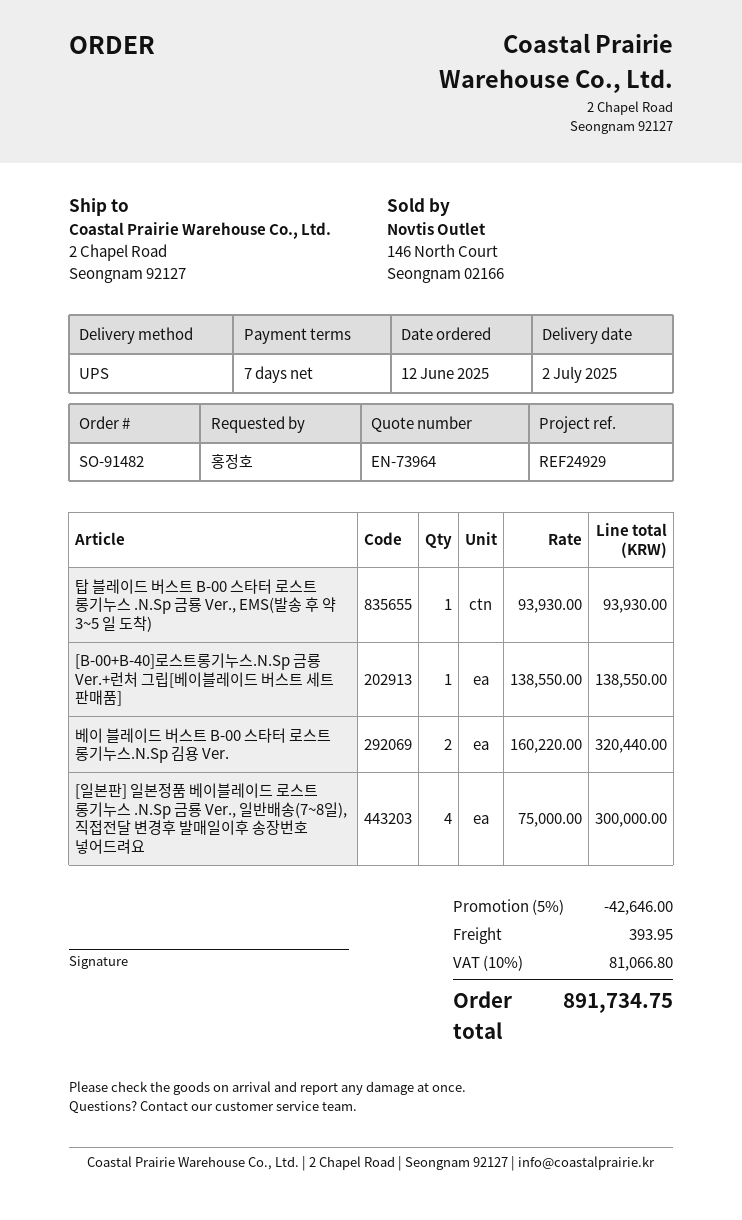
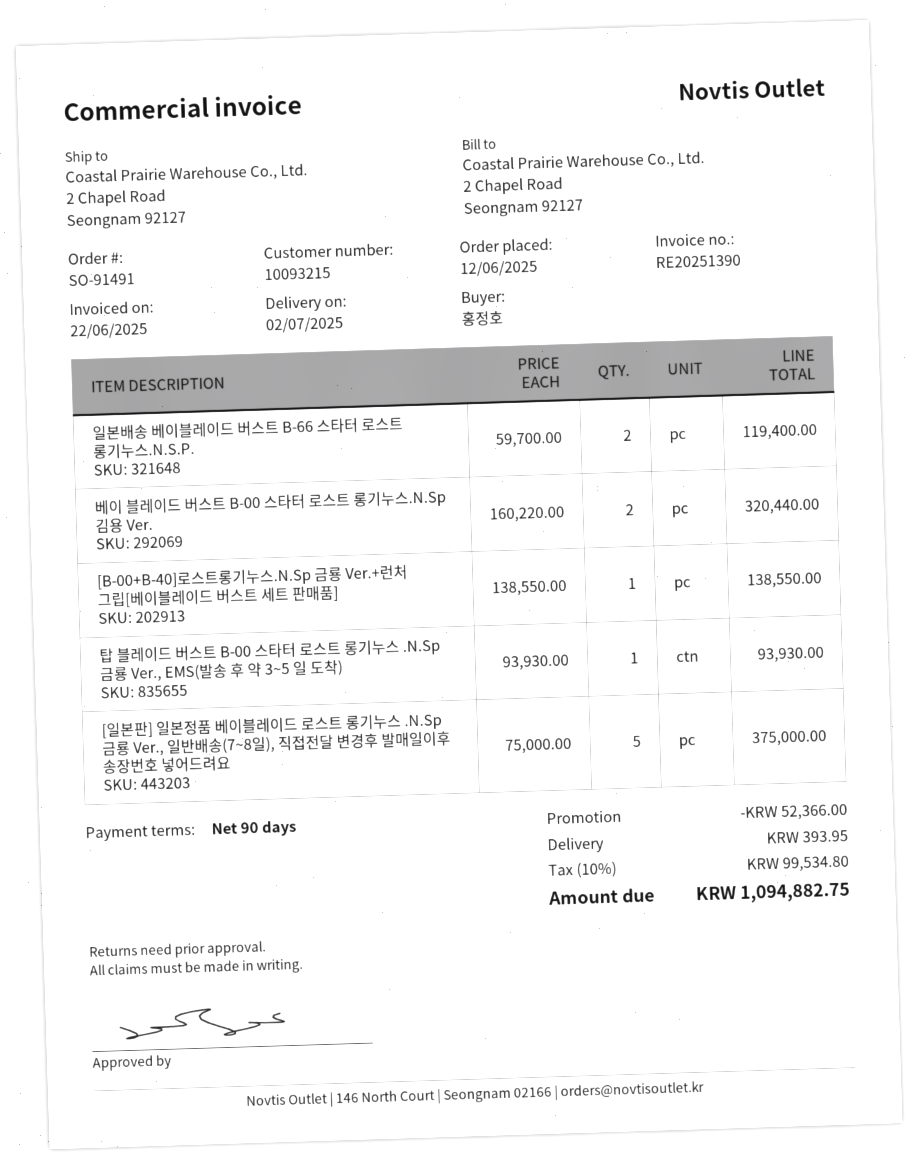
order number: SO-91482 -> SO-91491
payment terms: 7 days -> 90 days
[일본판] 일본정품 베이블레이드 로스트 롱기누스 .N.Sp 금룡 Ver., 일반배송(7~8일), 직접전달 변경후 발매일이후 송장번호 넣어드려요: 4 x 75000.00 = 300000.00 -> 5 x 75000.00 = 375000.00
일본배송 베이블레이드 버스트 B-66 스타터 로스트 롱기누스.N.S.P.: none -> 2 x 59700.00 = 119400.00
discount: 42646.00 -> 52366.00
tax: 10% = 81066.80 -> 10% = 99534.80
total: 891734.75 -> 1094882.75

